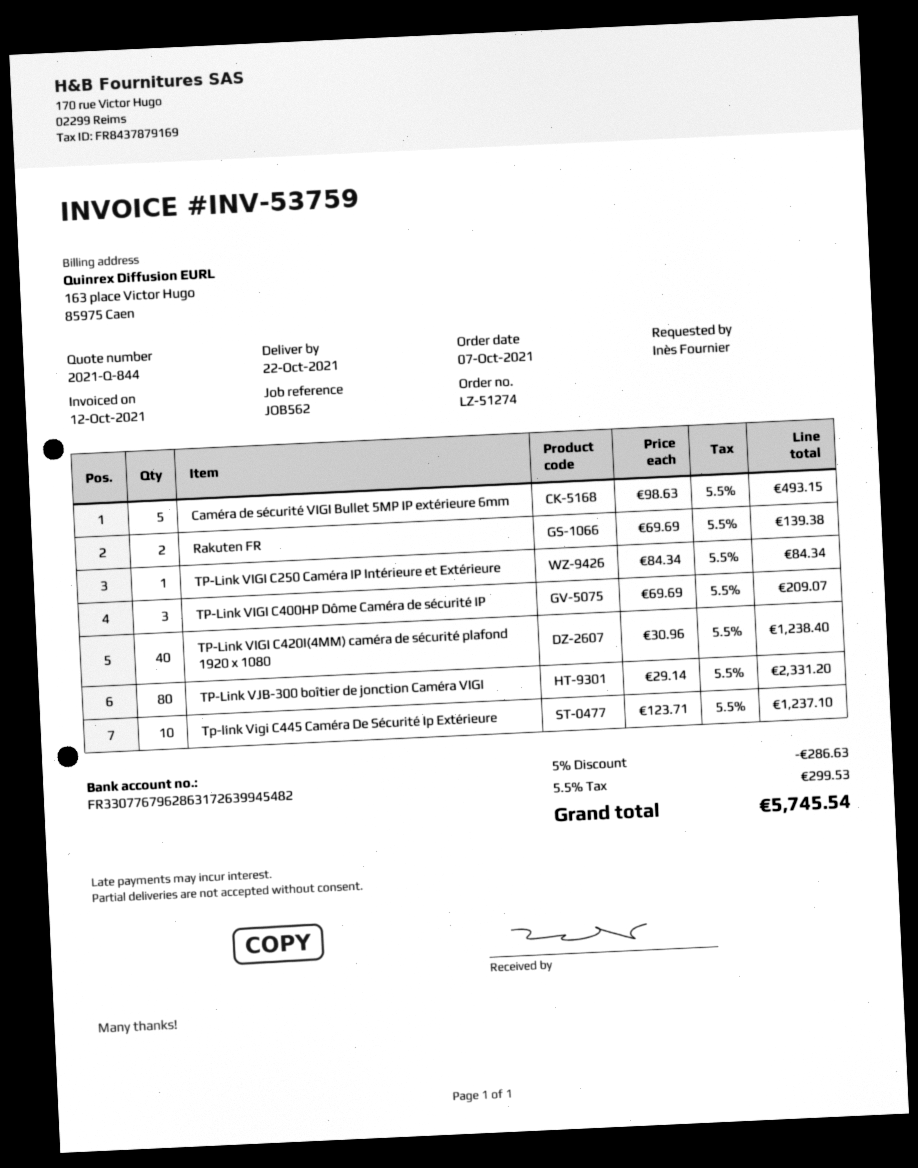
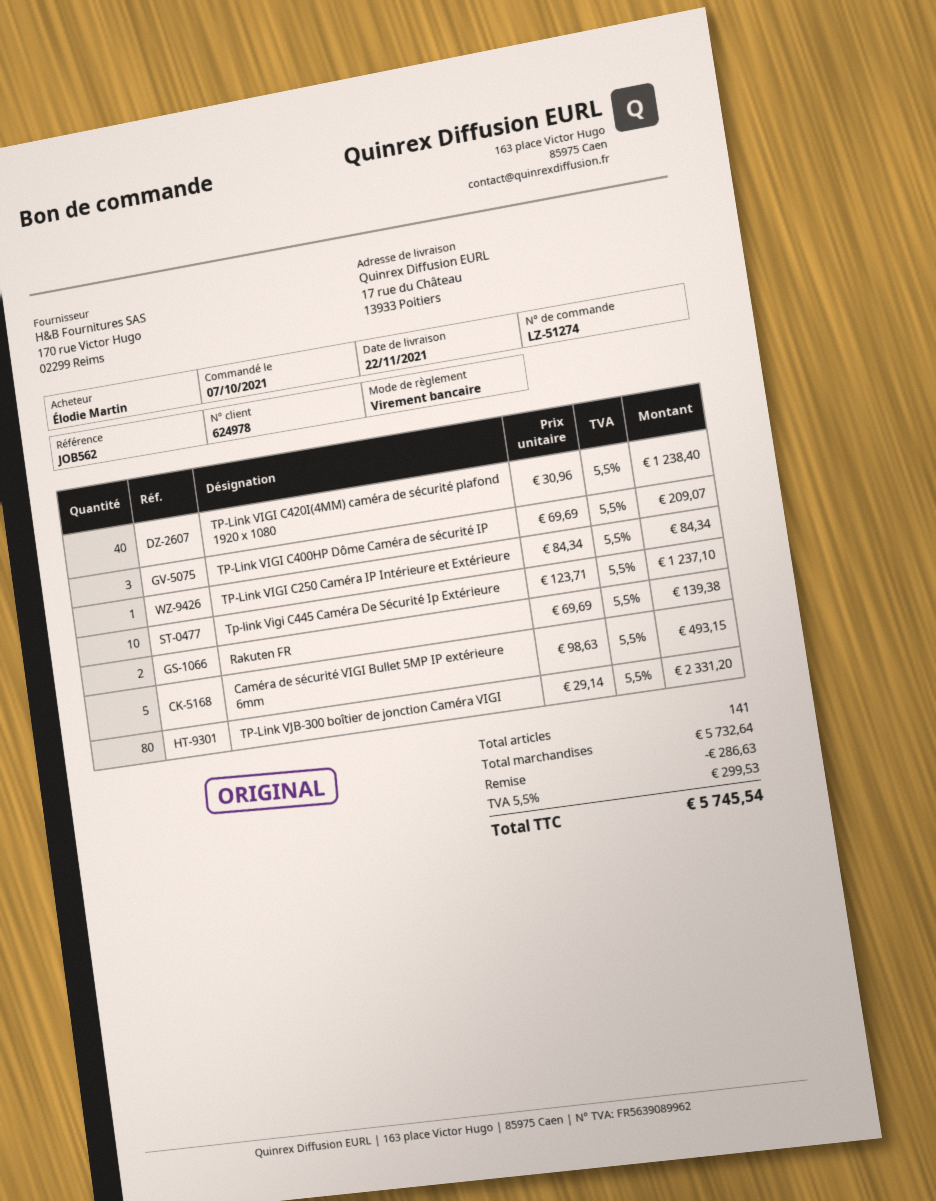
delivery date: 2021-10-22 -> 2021-11-22
ordered by: Inès Fournier -> Élodie Martin

